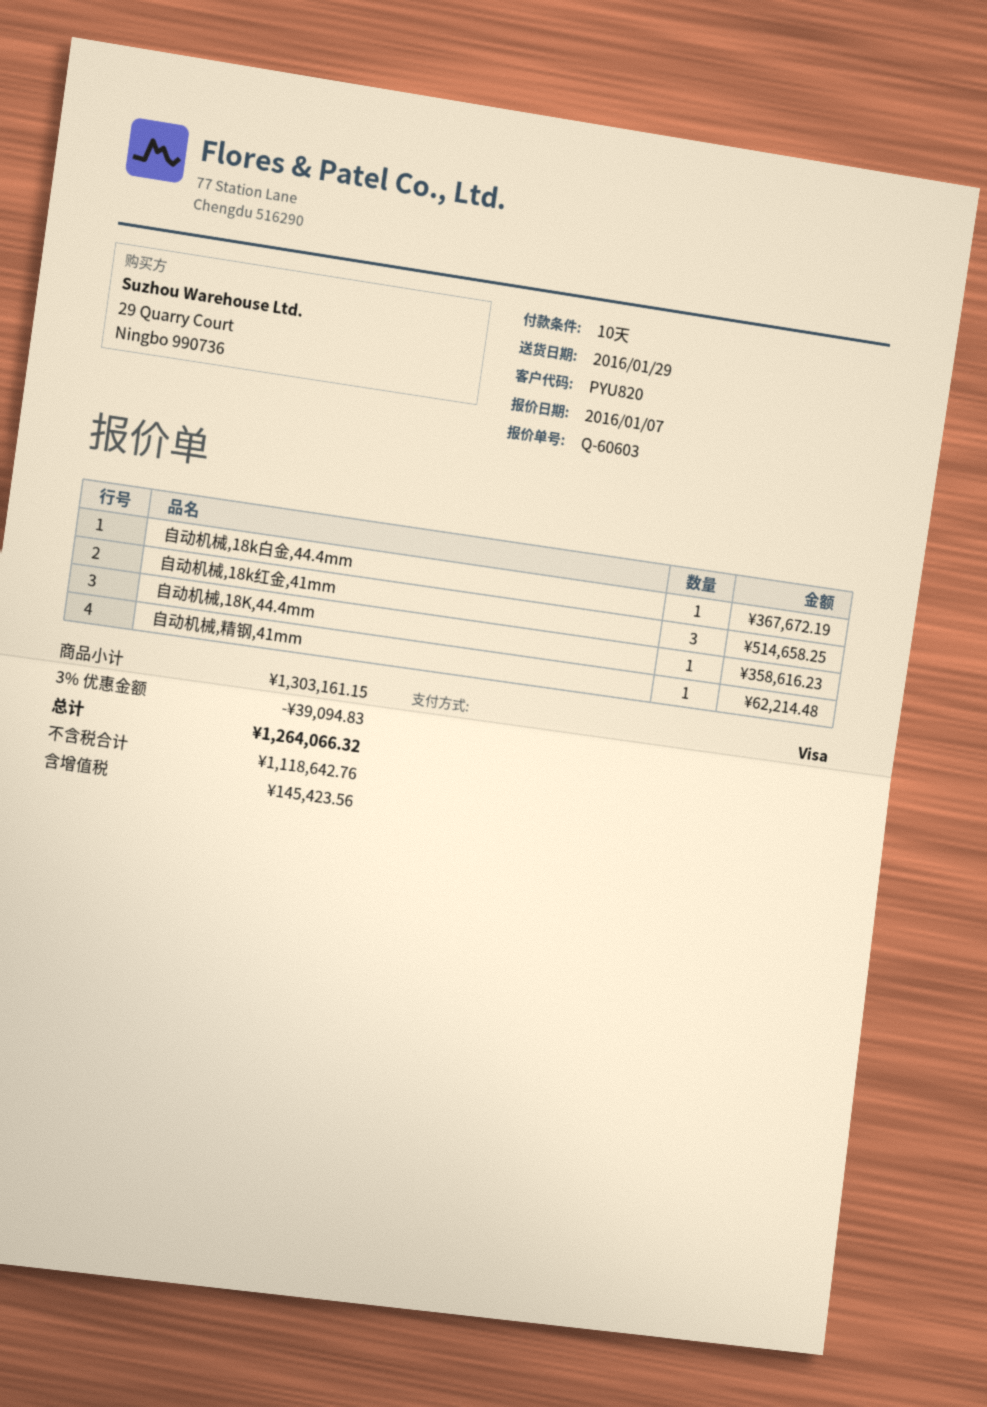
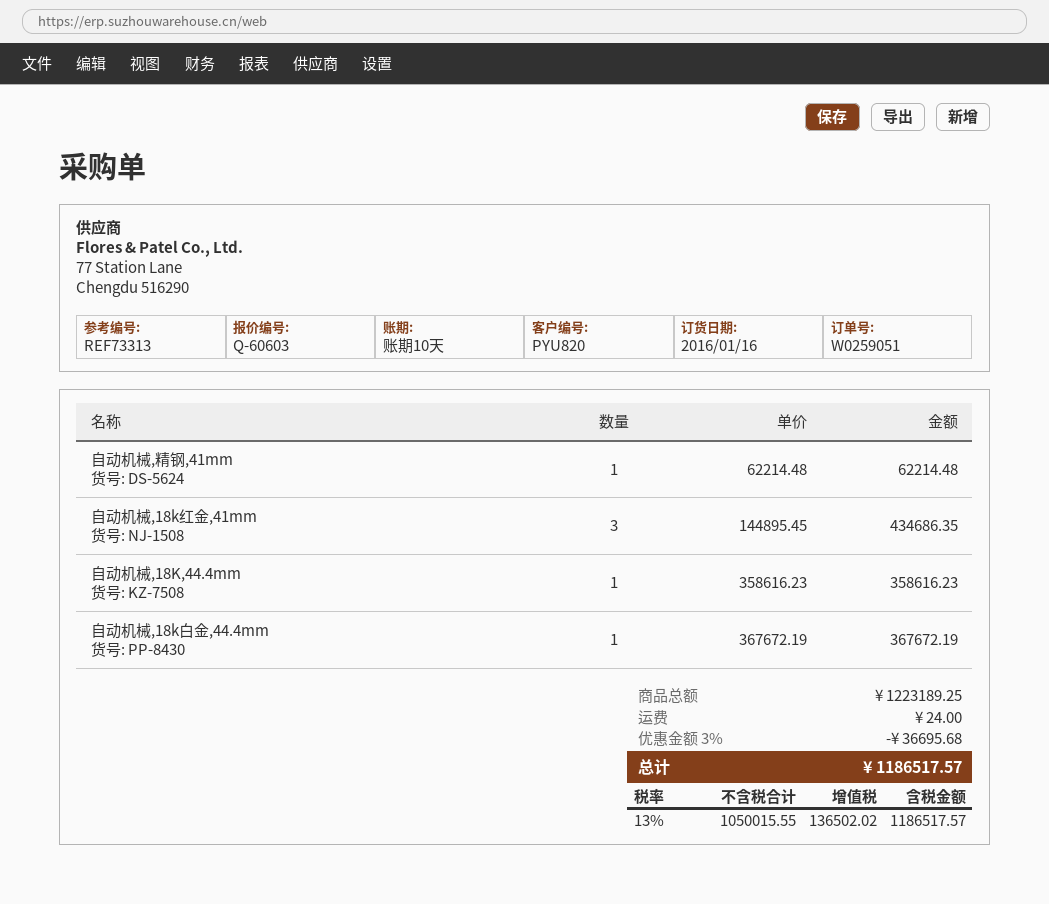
自动机械,18k红金,41mm: 3 for 514658.25 -> 3 for 434686.35
subtotal: 1303161.15 -> 1223189.25
discount: 3% = 39094.83 -> 3% = 36695.68
shipping: none -> 24.00
net: 1118642.76 -> 1050015.55
tax: 145423.56 -> 136502.02
total: 1264066.32 -> 1186517.57

